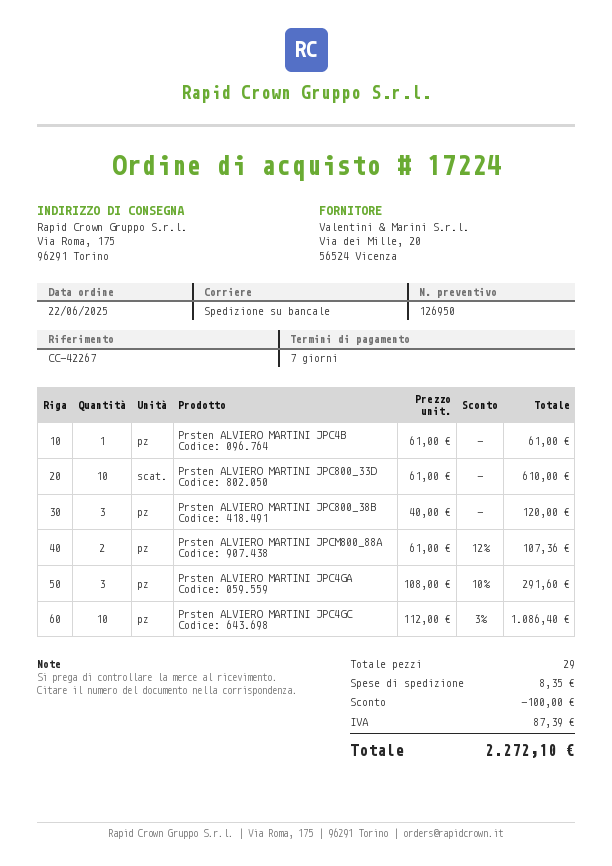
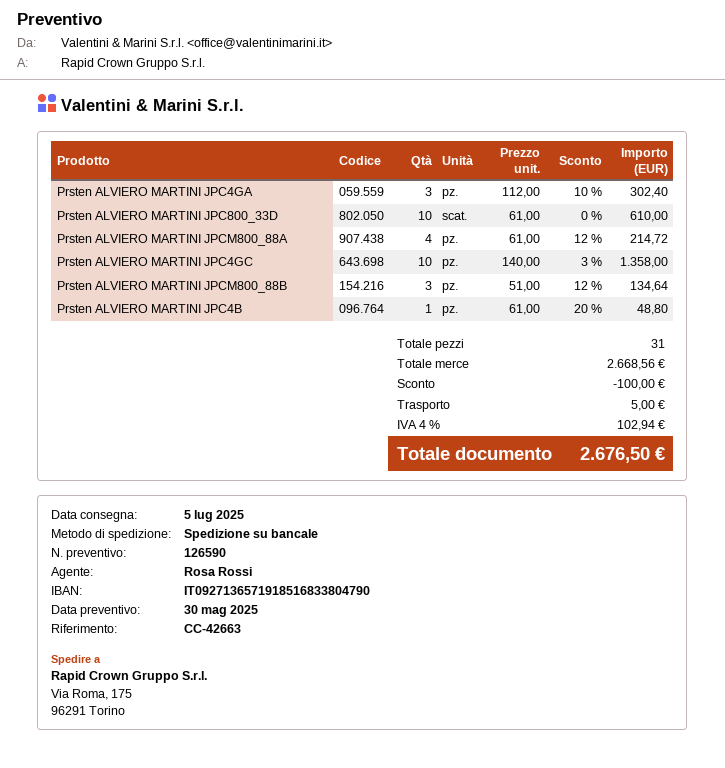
quote number: 126950 -> 126590
reference: CC-42267 -> CC-42663
Prsten ALVIERO MARTINI JPC4B: 1 x 61.00 = 61.00 -> 1 x 61.00 - 20% = 48.80
Prsten ALVIERO MARTINI JPC800_38B: 3 x 40.00 = 120.00 -> none
Prsten ALVIERO MARTINI JPCM800_88A: 2 x 61.00 - 12% = 107.36 -> 4 x 61.00 - 12% = 214.72
Prsten ALVIERO MARTINI JPC4GA: 3 x 108.00 - 10% = 291.60 -> 3 x 112.00 - 10% = 302.40
Prsten ALVIERO MARTINI JPC4GC: 10 x 112.00 - 3% = 1086.40 -> 10 x 140.00 - 3% = 1358.00
Prsten ALVIERO MARTINI JPCM800_88B: none -> 3 x 51.00 - 12% = 134.64
total quantity: 29 -> 31
shipping: 8.35 -> 5.00
tax: 87.39 -> 102.94
total: 2272.10 -> 2676.50

